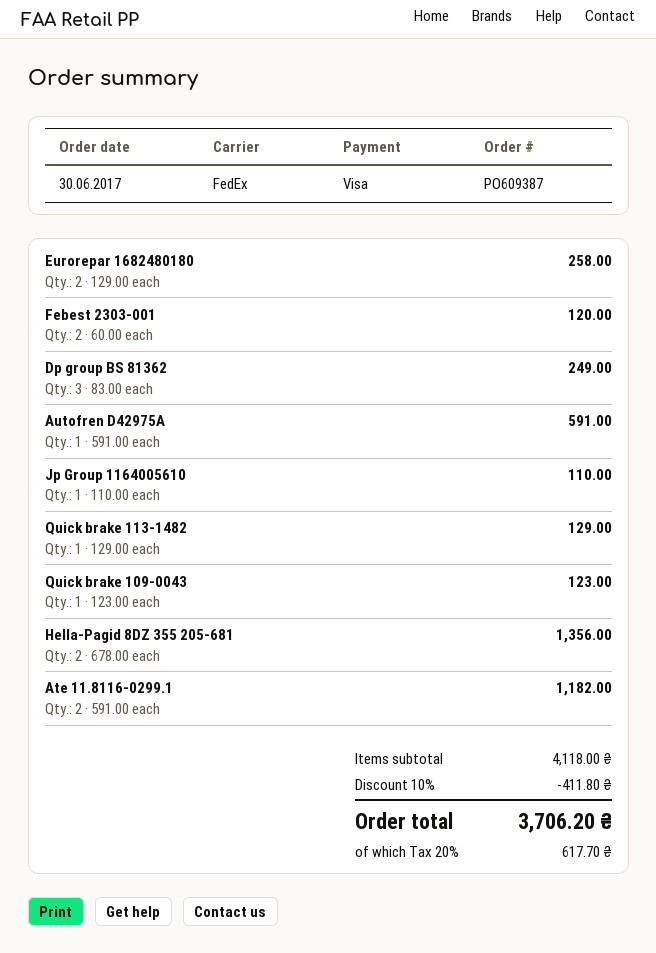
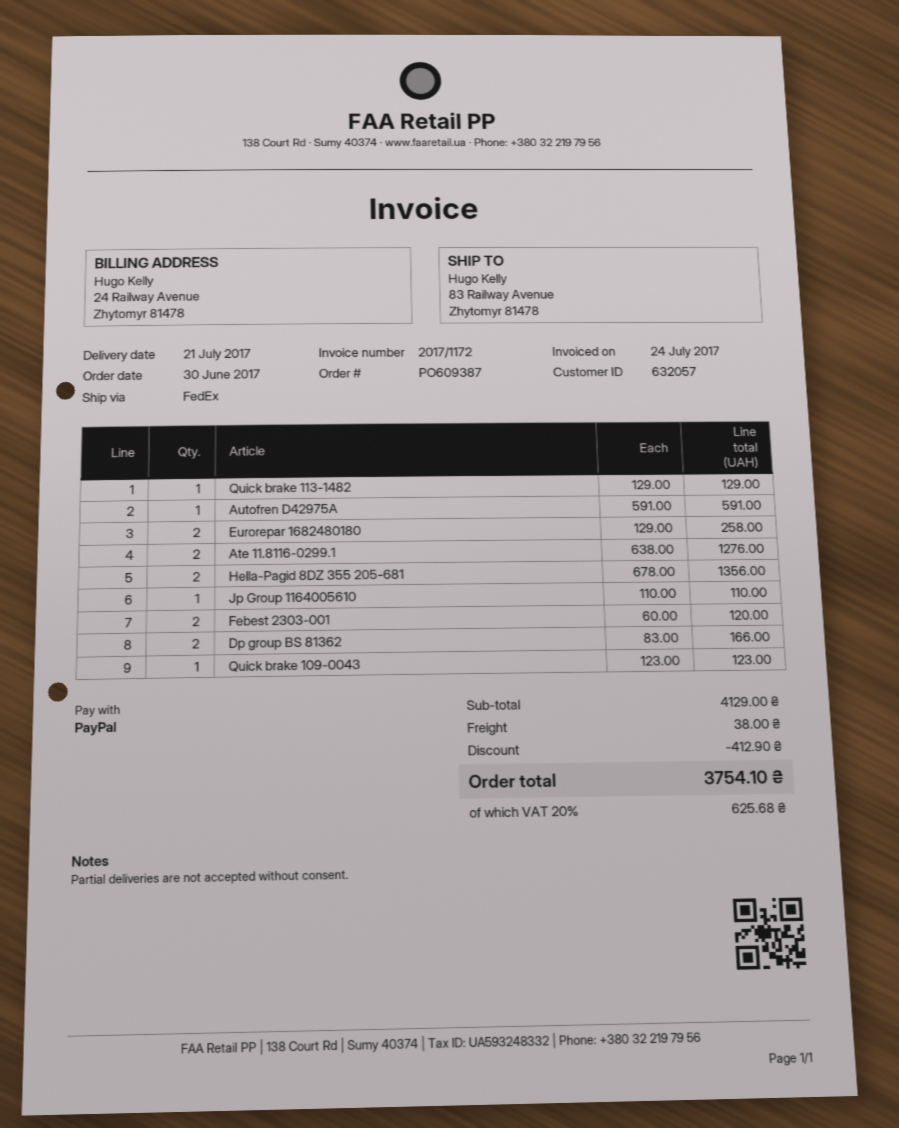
payment method: Visa -> PayPal
Dp group BS 81362: 3 x 83.00 = 249.00 -> 2 x 83.00 = 166.00
Ate 11.8116-0299.1: 2 x 591.00 = 1182.00 -> 2 x 638.00 = 1276.00
subtotal: 4118.00 -> 4129.00
discount: 411.80 -> 412.90
shipping: none -> 38.00
tax: 20% = 617.70 -> 20% = 625.68
total: 3706.20 -> 3754.10

